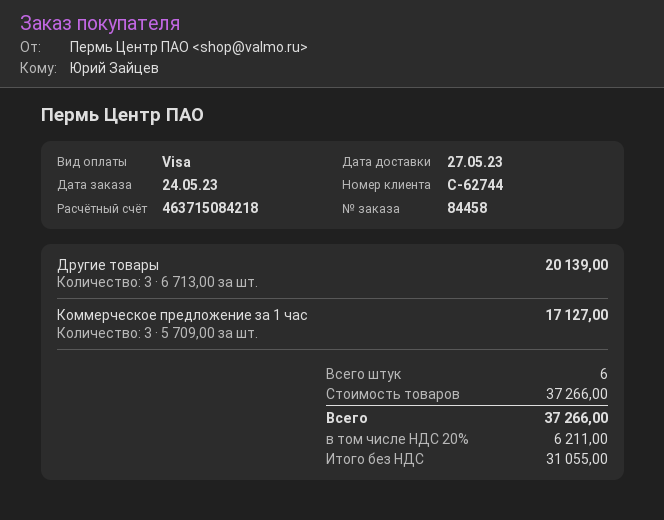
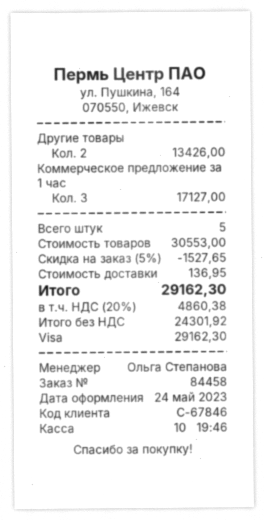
customer number: C-62744 -> C-67846
Другие товары: 3 for 20139.00 -> 2 for 13426.00
total quantity: 6 -> 5
subtotal: 37266.00 -> 30553.00
discount: none -> 5% = 1527.65
shipping: none -> 136.95
net: 31055.00 -> 24301.92
tax: 20% = 6211.00 -> 20% = 4860.38
total: 37266.00 -> 29162.30

